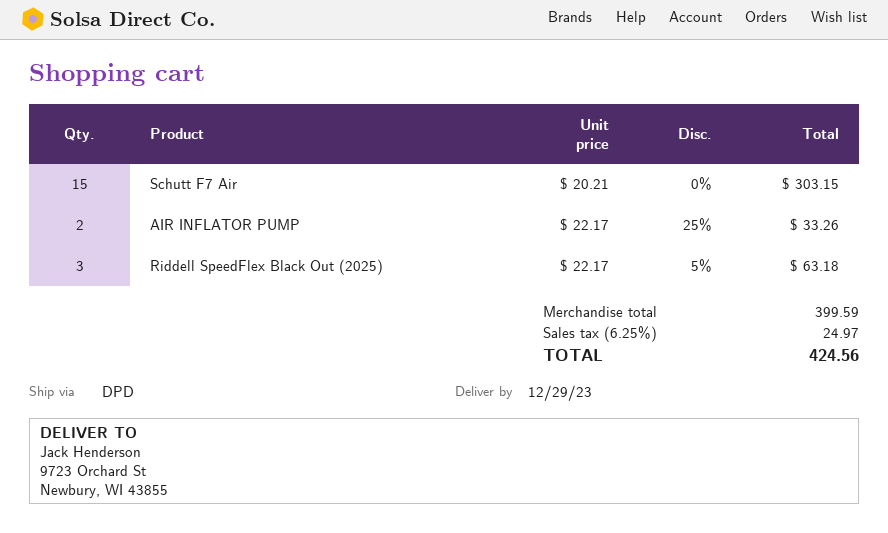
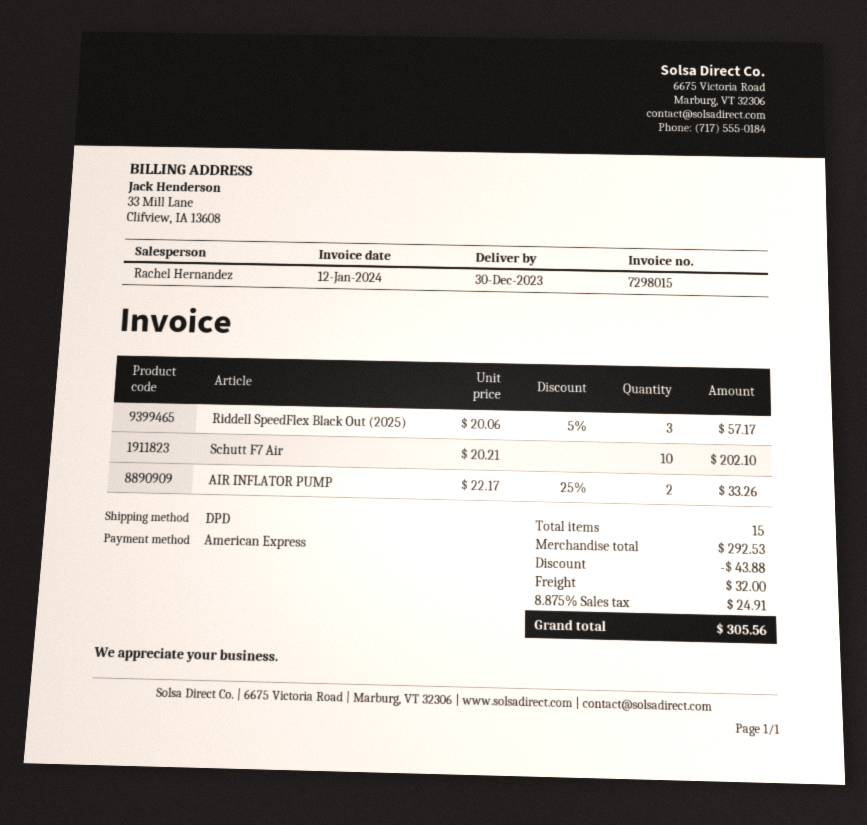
delivery date: 2023-12-29 -> 2023-12-30
Schutt F7 Air: 15 x 20.21 = 303.15 -> 10 x 20.21 = 202.10
Riddell SpeedFlex Black Out (2025): 3 x 22.17 - 5% = 63.18 -> 3 x 20.06 - 5% = 57.17
subtotal: 399.59 -> 292.53
discount: none -> 43.88
shipping: none -> 32.00
tax: 6.25% = 24.97 -> 8.875% = 24.91
total: 424.56 -> 305.56

